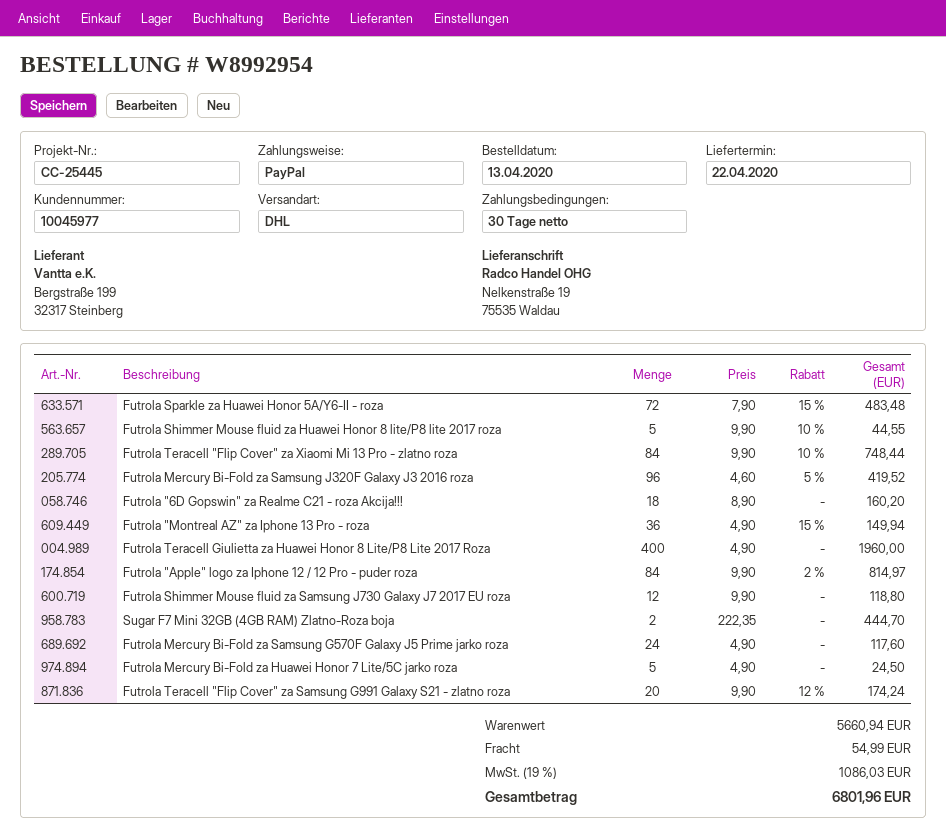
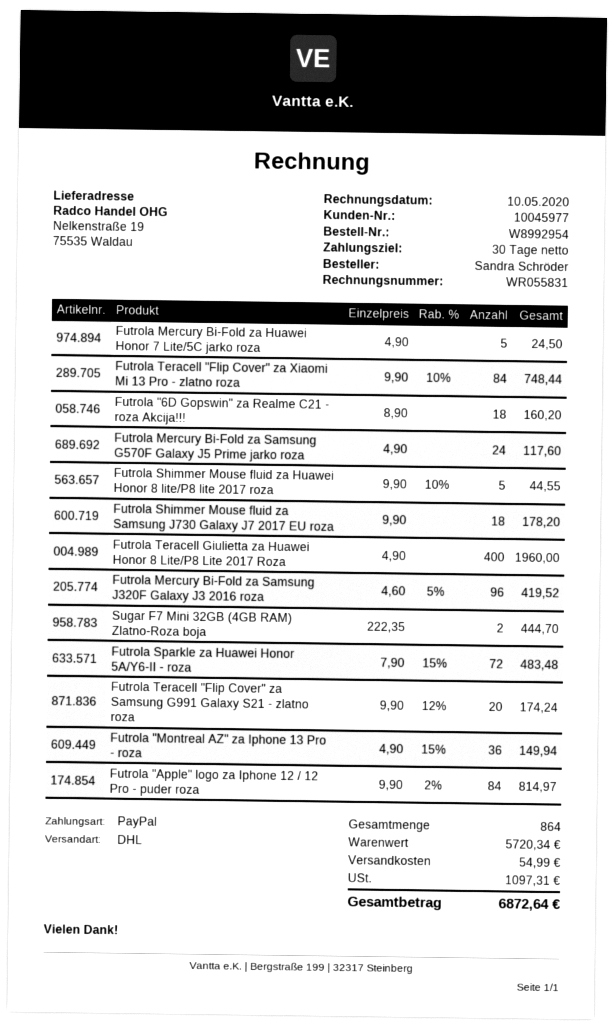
Futrola Shimmer Mouse fluid za Samsung J730 Galaxy J7 2017 EU roza: 12 x 9.90 = 118.80 -> 18 x 9.90 = 178.20
subtotal: 5660.94 -> 5720.34
tax: 1086.03 -> 1097.31
total: 6801.96 -> 6872.64

